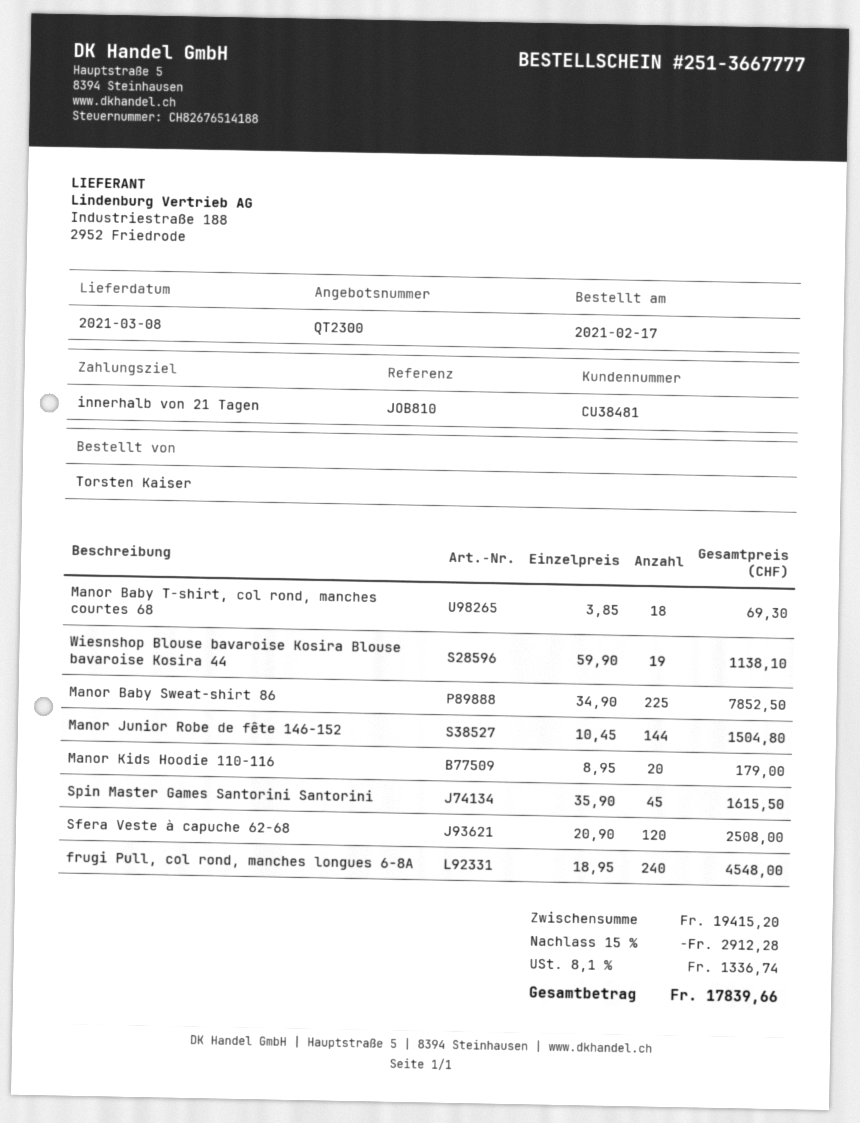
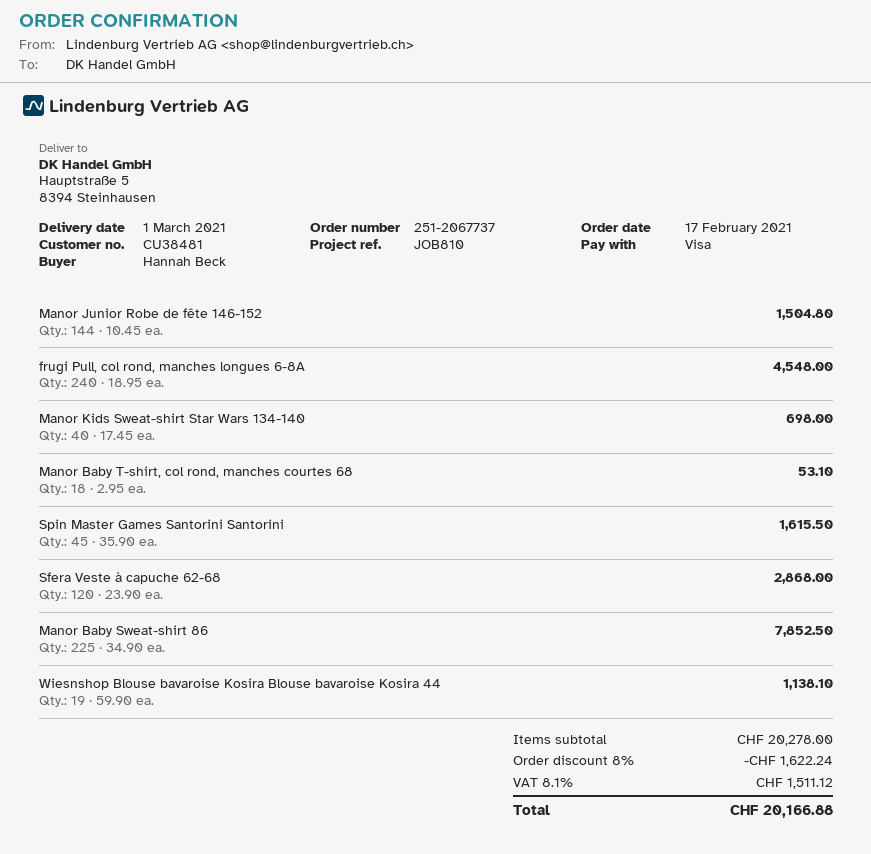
order number: 251-3667777 -> 251-2067737
delivery date: 2021-03-08 -> 2021-03-01
ordered by: Torsten Kaiser -> Hannah Beck
Manor Baby T-shirt, col rond, manches courtes 68: 18 x 3.85 = 69.30 -> 18 x 2.95 = 53.10
Manor Kids Hoodie 110-116: 20 x 8.95 = 179.00 -> none
Sfera Veste à capuche 62-68: 120 x 20.90 = 2508.00 -> 120 x 23.90 = 2868.00
Manor Kids Sweat-shirt Star Wars 134-140: none -> 40 x 17.45 = 698.00
subtotal: 19415.20 -> 20278.00
discount: 15% = 2912.28 -> 8% = 1622.24
tax: 8.1% = 1336.74 -> 8.1% = 1511.12
total: 17839.66 -> 20166.88

